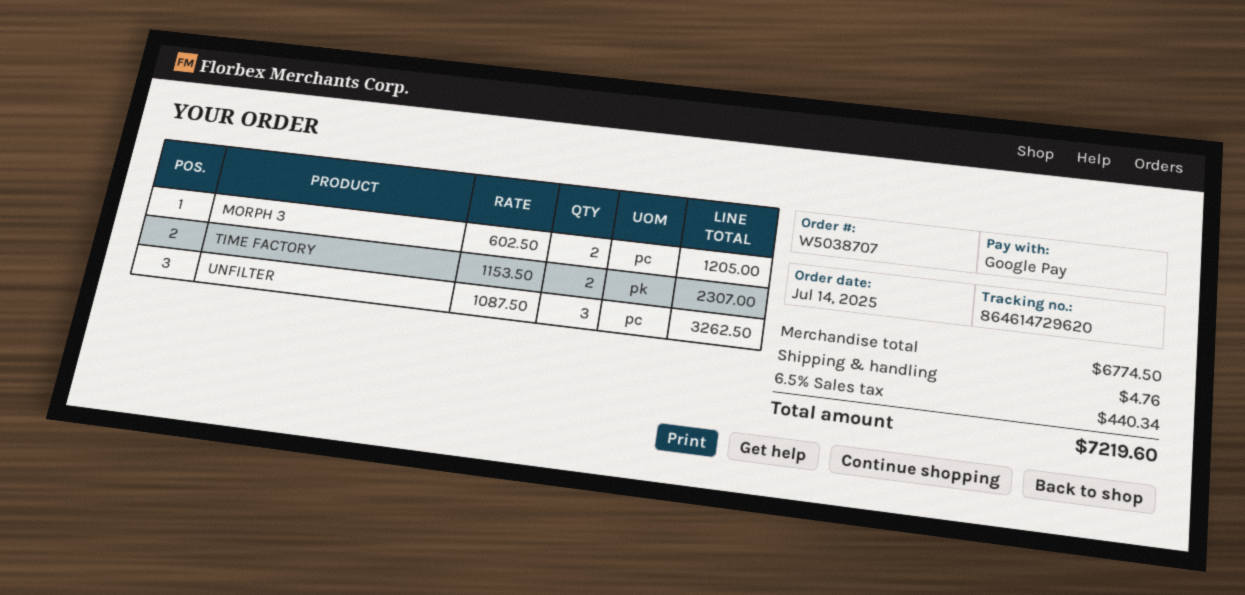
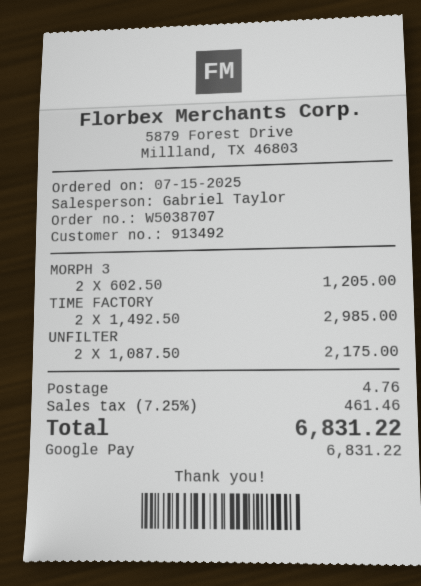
order date: 2025-07-14 -> 2025-07-15
TIME FACTORY: 2 x 1153.50 = 2307.00 -> 2 x 1492.50 = 2985.00
UNFILTER: 3 x 1087.50 = 3262.50 -> 2 x 1087.50 = 2175.00
tax: 6.5% = 440.34 -> 7.25% = 461.46
total: 7219.60 -> 6831.22

